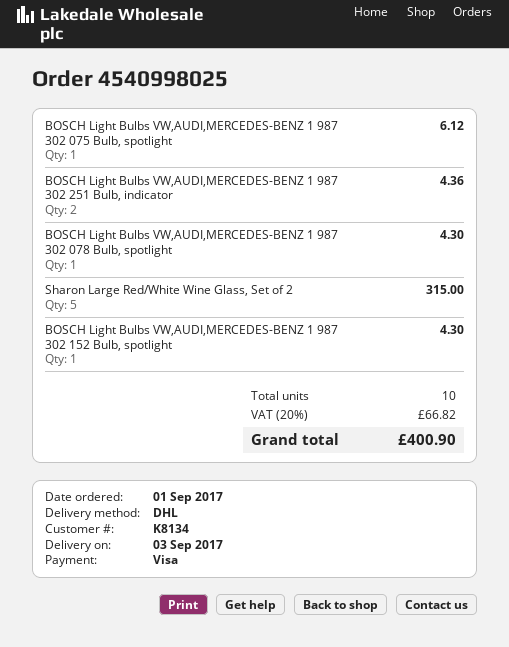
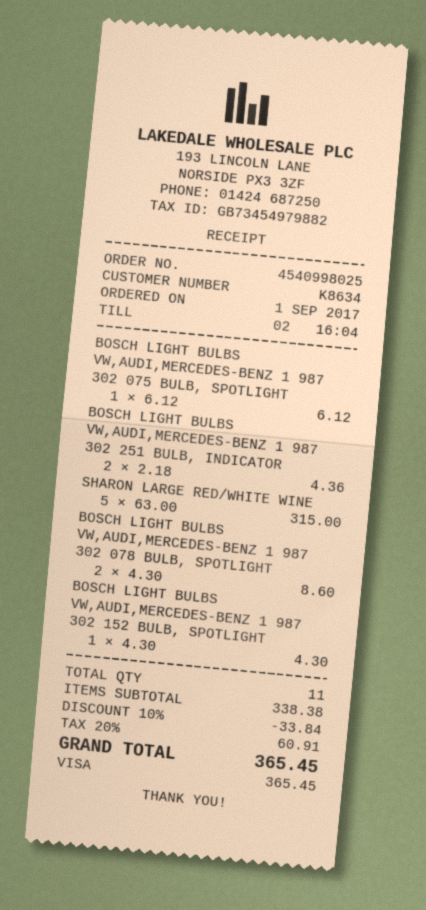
customer number: K8134 -> K8634
BOSCH Light Bulbs VW,AUDI,MERCEDES-BENZ 1 987 302 078 Bulb, spotlight: 1 for 4.30 -> 2 for 8.60
total quantity: 10 -> 11
discount: none -> 10% = 33.84
tax: 20% = 66.82 -> 20% = 60.91
total: 400.90 -> 365.45

